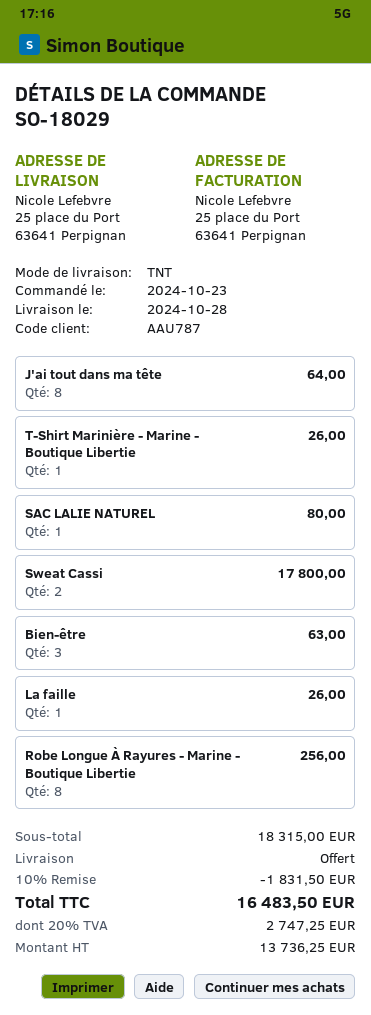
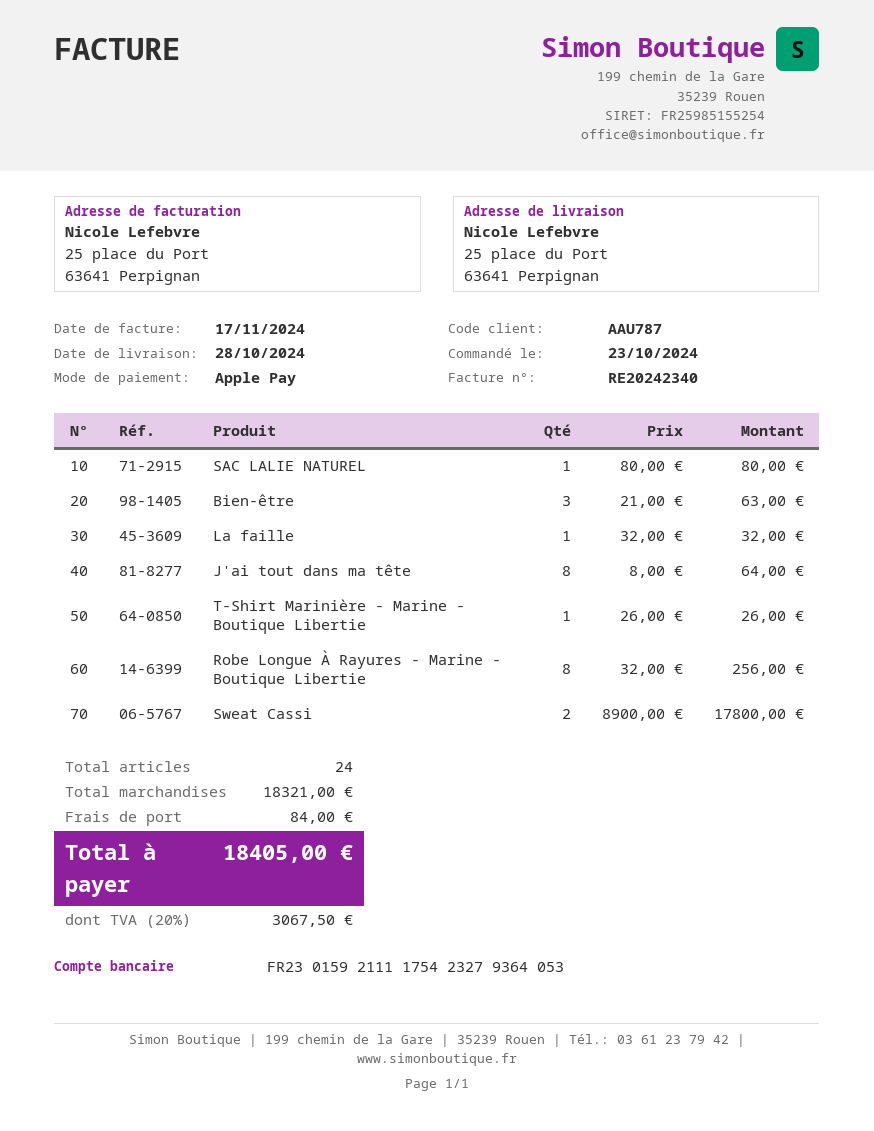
La faille: 1 for 26.00 -> 1 for 32.00
subtotal: 18315.00 -> 18321.00
discount: 10% = 1831.50 -> none
shipping: 0.00 -> 84.00
tax: 20% = 2747.25 -> 20% = 3067.50
total: 16483.50 -> 18405.00

